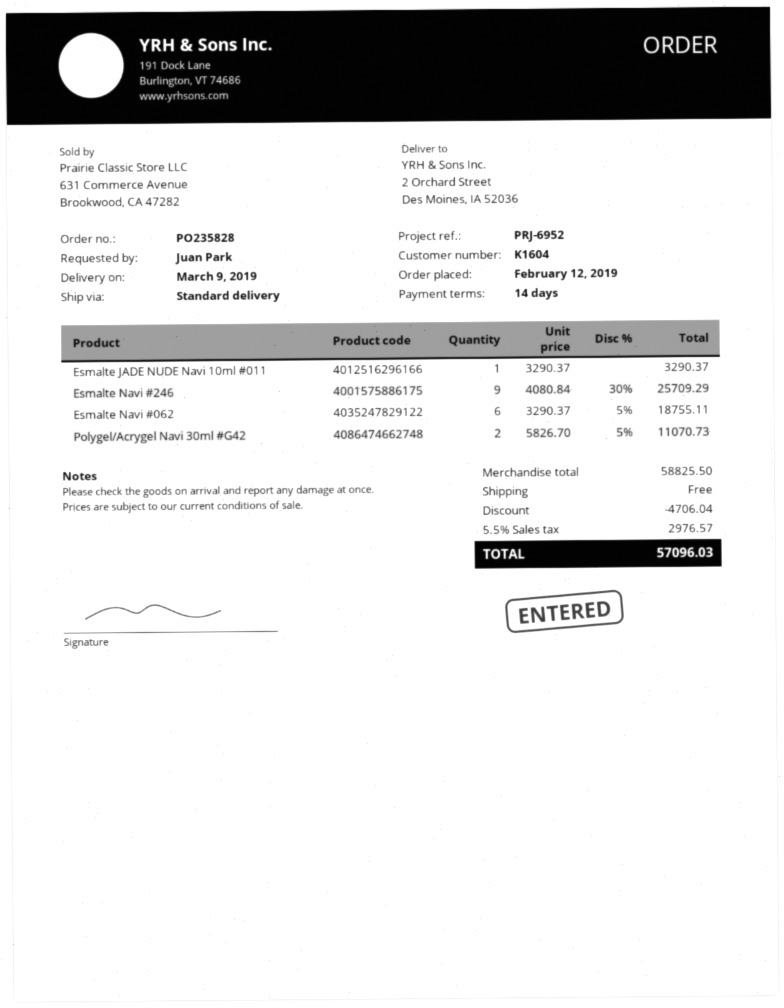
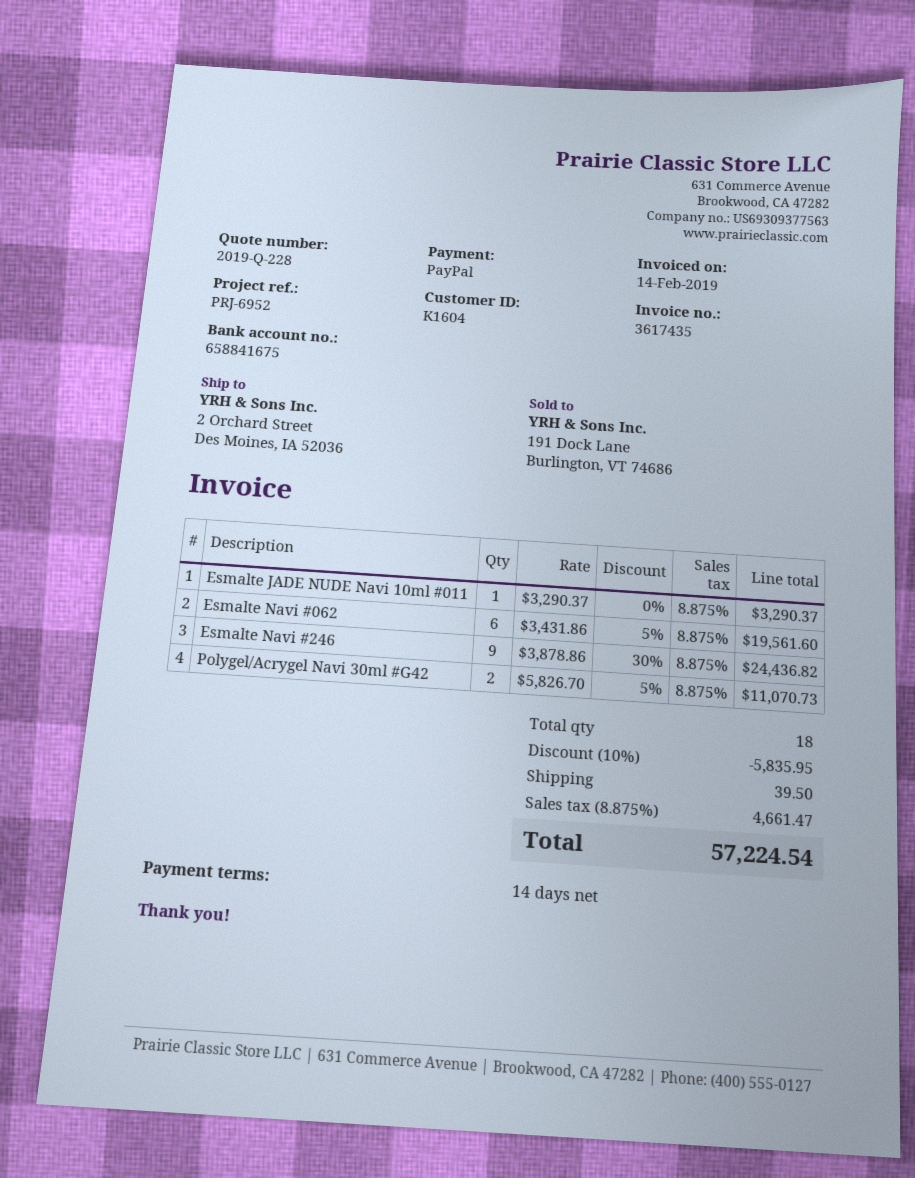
Esmalte Navi #246: 9 x 4080.84 - 30% = 25709.29 -> 9 x 3878.86 - 30% = 24436.82
Esmalte Navi #062: 6 x 3290.37 - 5% = 18755.11 -> 6 x 3431.86 - 5% = 19561.60
discount: 4706.04 -> 5835.95
shipping: 0.00 -> 39.50
tax: 5.5% = 2976.57 -> 8.875% = 4661.47
total: 57096.03 -> 57224.54

